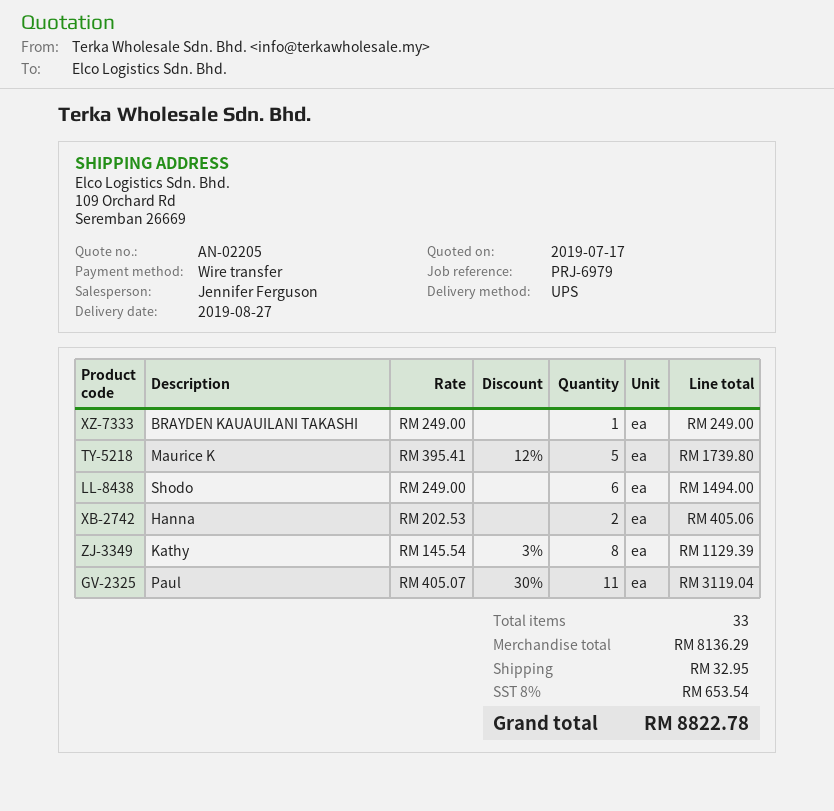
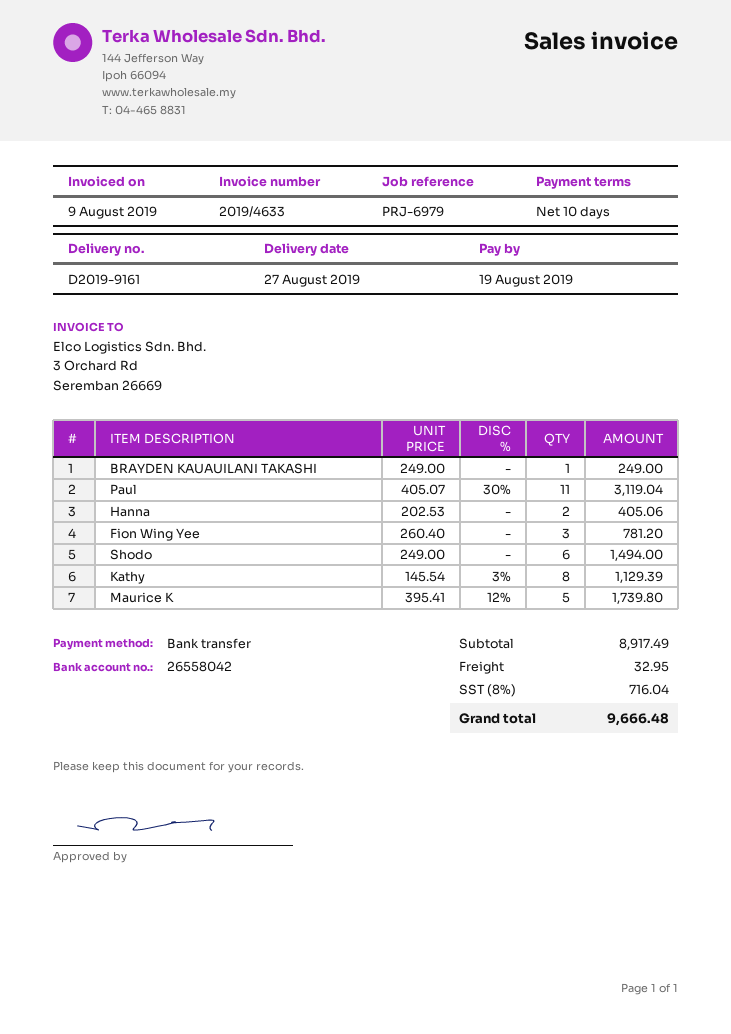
Fion Wing Yee: none -> 3 x 260.40 = 781.20
subtotal: 8136.29 -> 8917.49
tax: 8% = 653.54 -> 8% = 716.04
total: 8822.78 -> 9666.48

